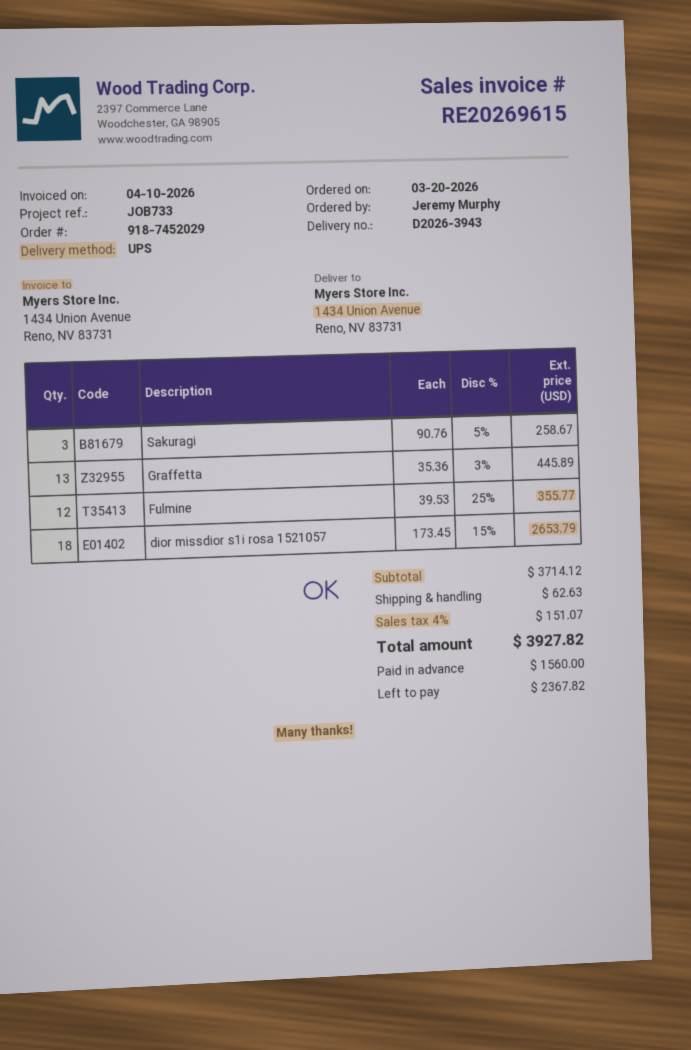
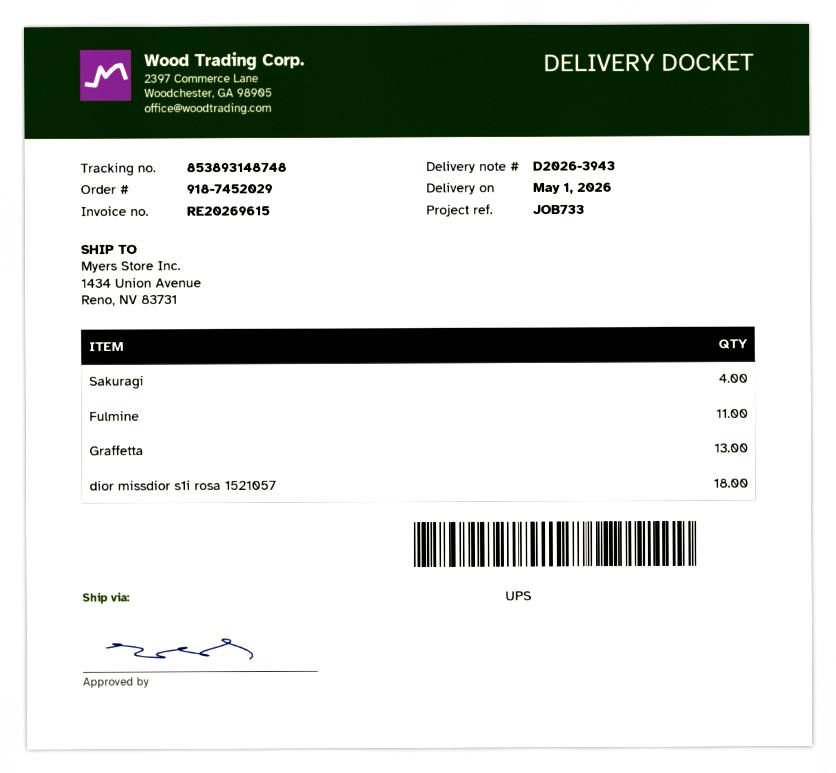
Sakuragi: 3 -> 4
Fulmine: 12 -> 11

